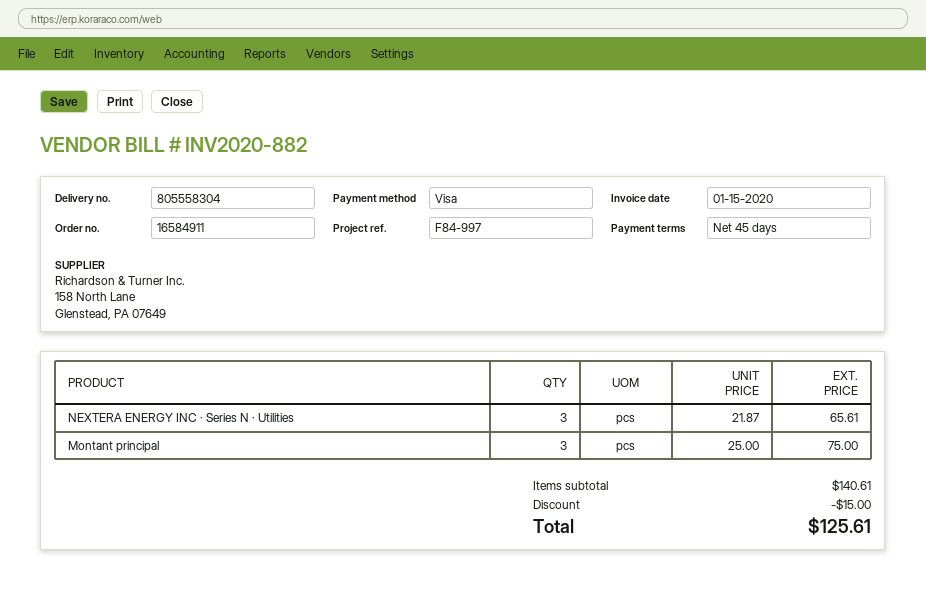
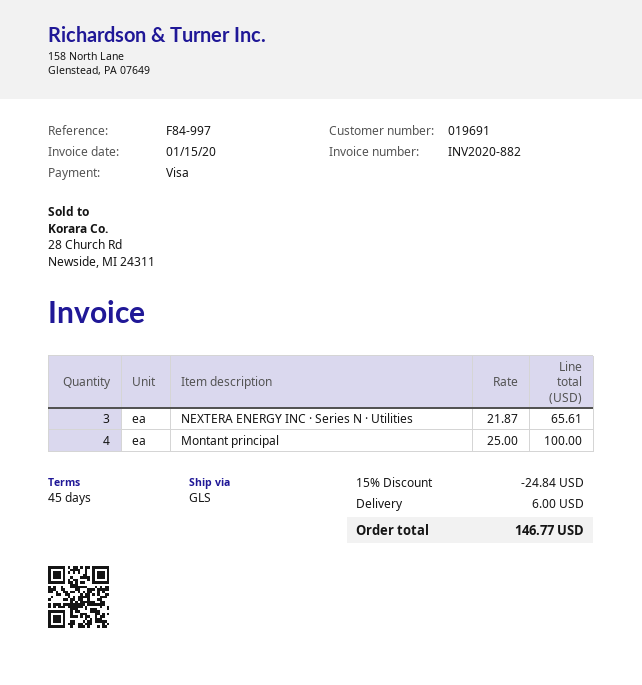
Montant principal: 3 x 25.00 = 75.00 -> 4 x 25.00 = 100.00
discount: 15.00 -> 24.84
shipping: none -> 6.00
total: 125.61 -> 146.77

